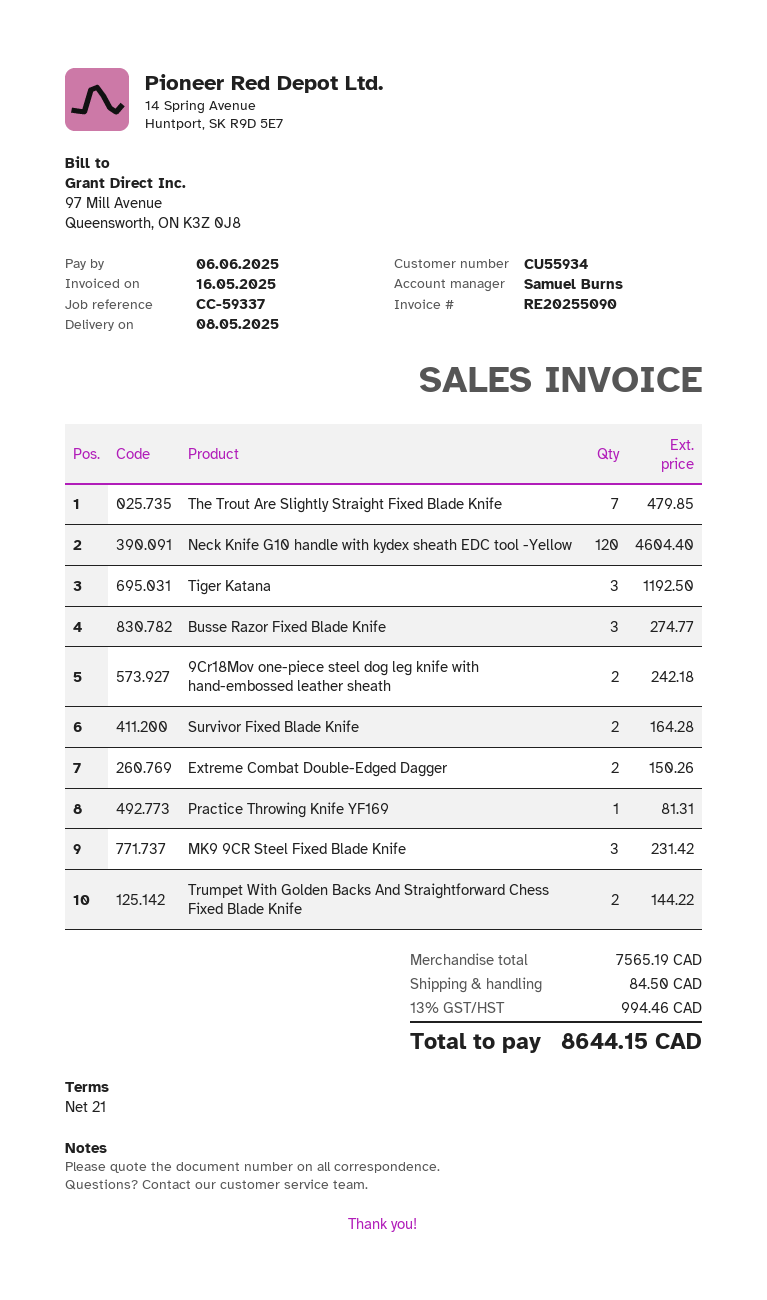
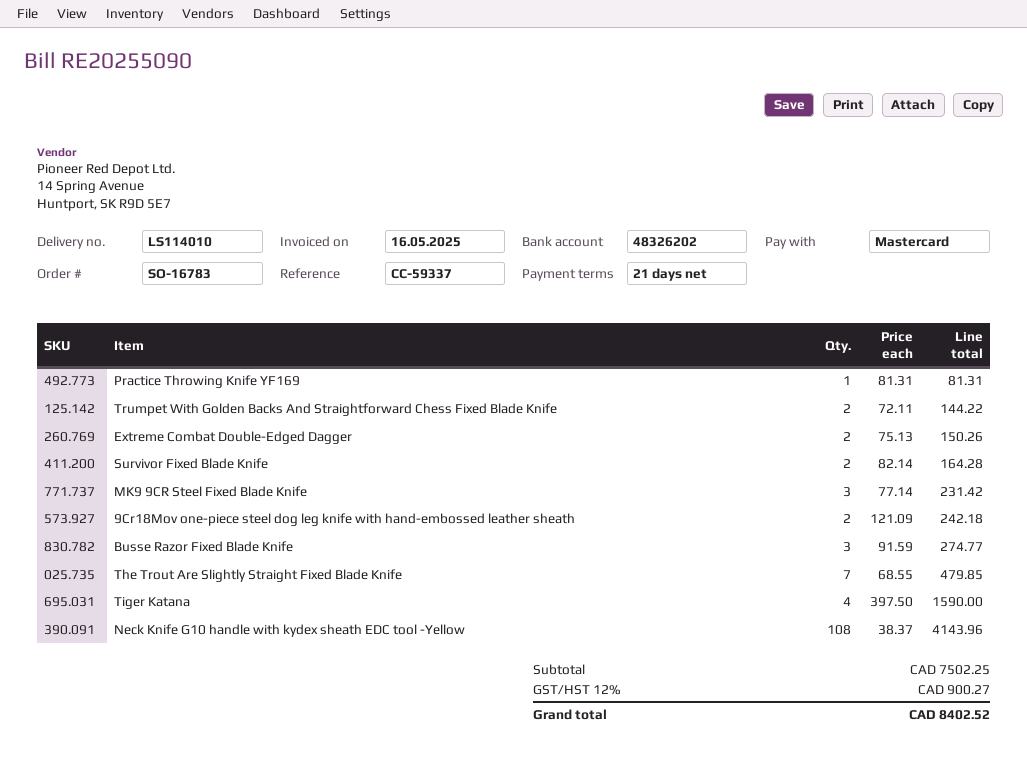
Neck Knife G10 handle with kydex sheath EDC tool -Yellow: 120 for 4604.40 -> 108 for 4143.96
Tiger Katana: 3 for 1192.50 -> 4 for 1590.00
subtotal: 7565.19 -> 7502.25
shipping: 84.50 -> none
tax: 13% = 994.46 -> 12% = 900.27
total: 8644.15 -> 8402.52

